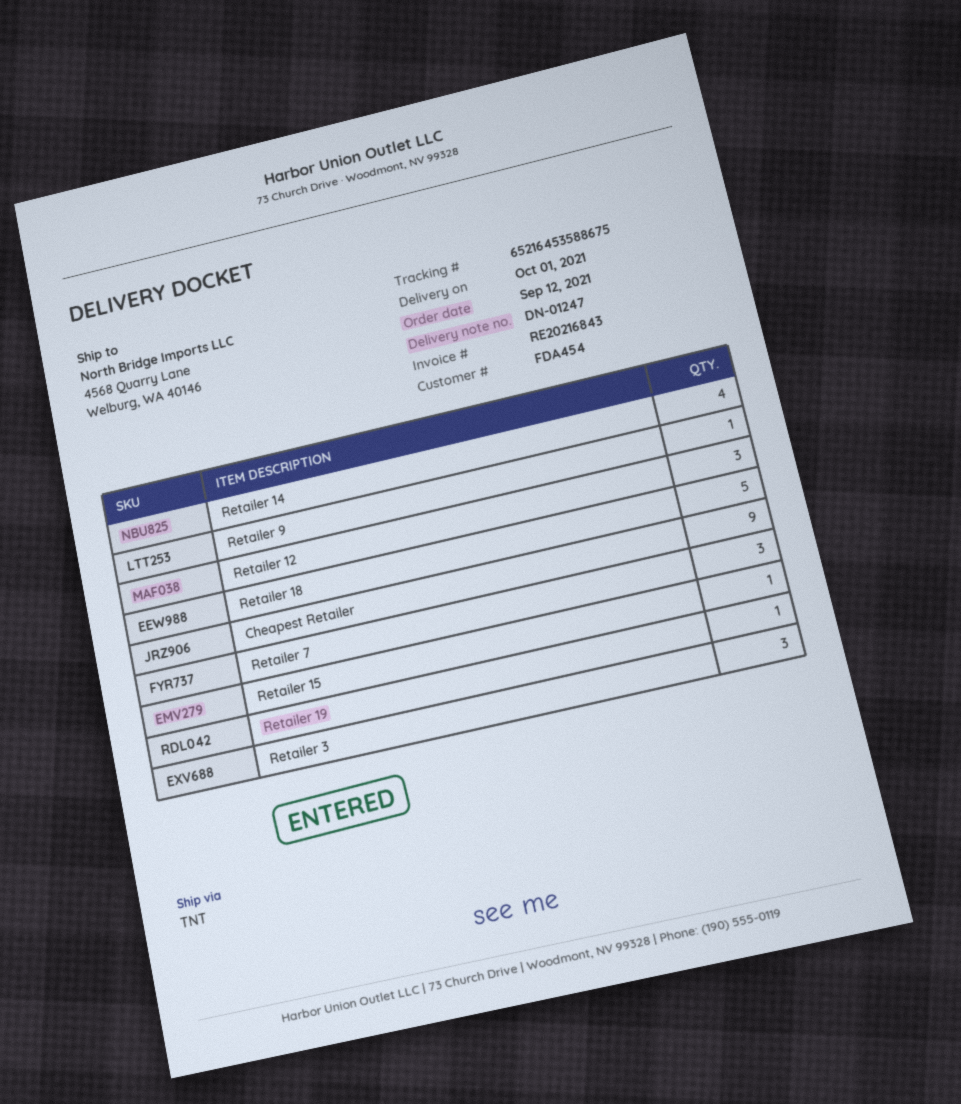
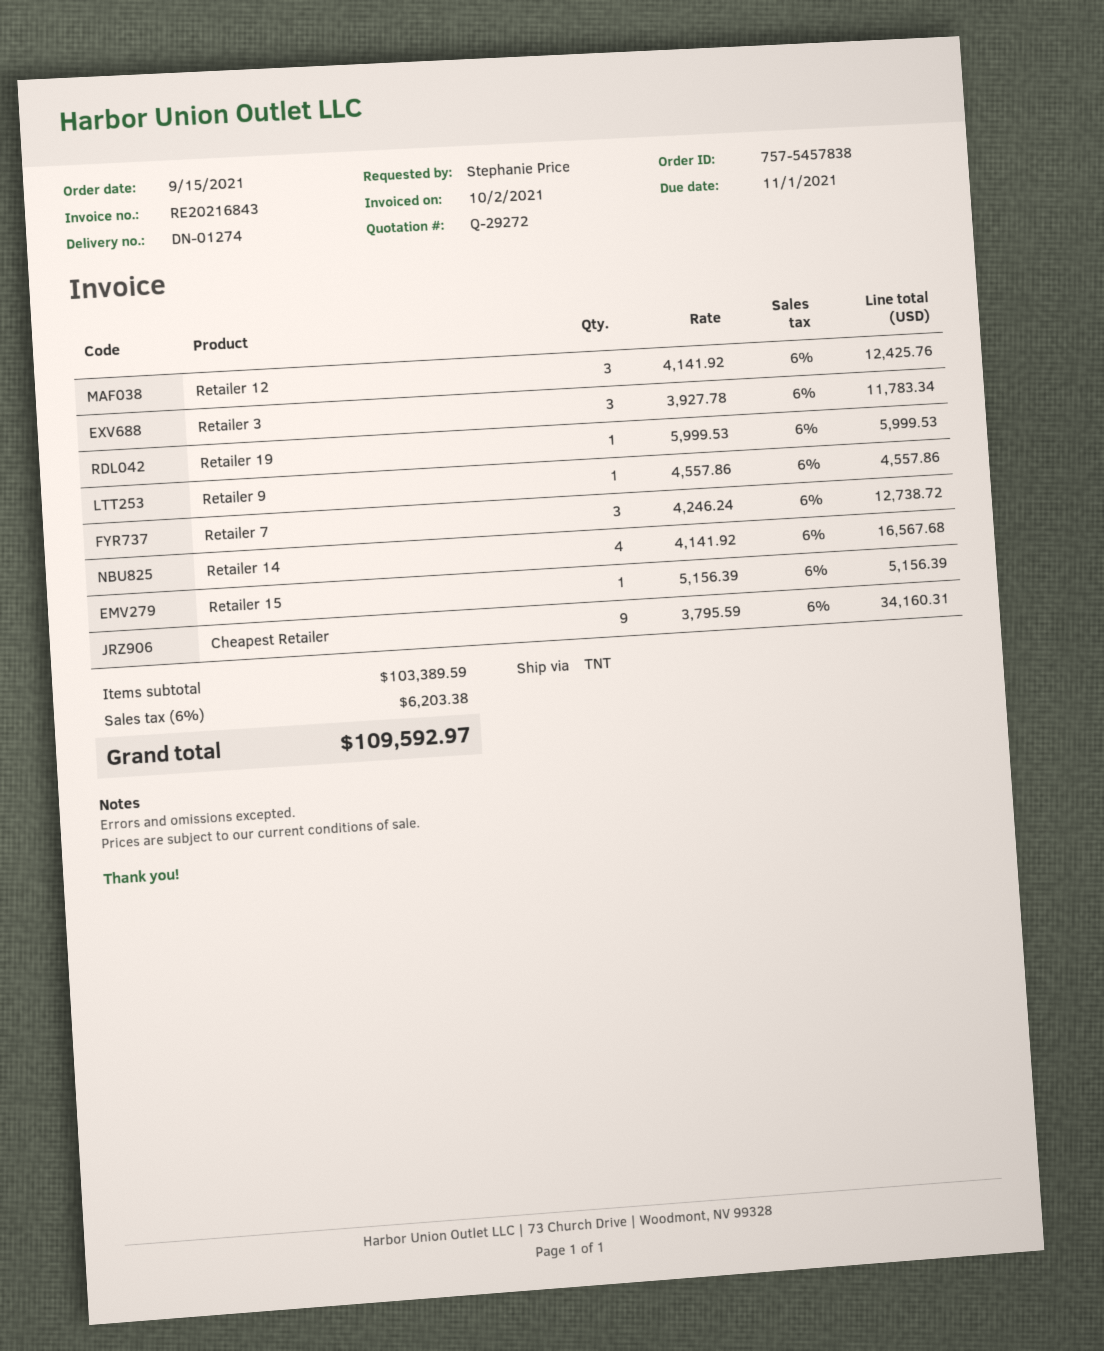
order date: 2021-09-12 -> 2021-09-15
delivery note number: DN-01247 -> DN-01274
Retailer 18: 5 -> none

